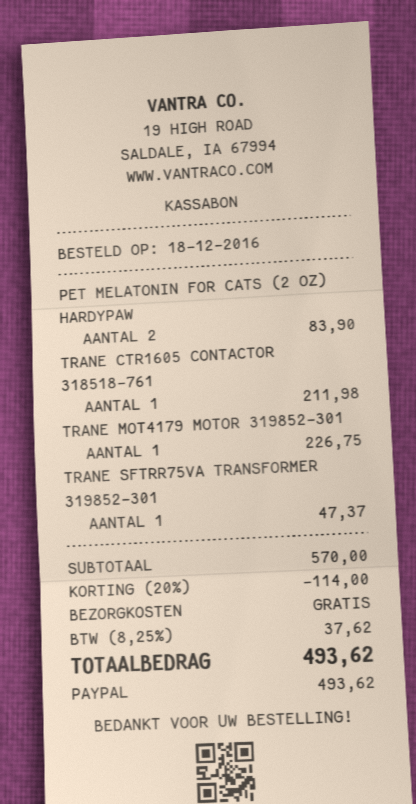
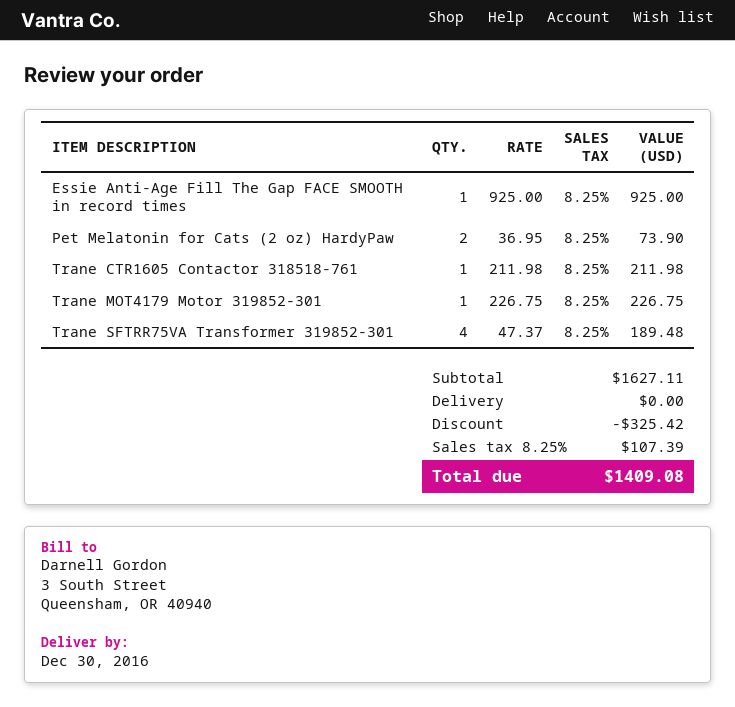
PET MELATONIN FOR CATS (2 OZ) HARDYPAW: 2 for 83.90 -> 2 for 73.90
TRANE SFTRR75VA TRANSFORMER 319852-301: 1 for 47.37 -> 4 for 189.48
Essie Anti-Age Fill The Gap FACE SMOOTH in record times: none -> 1 for 925.00
subtotal: 570.00 -> 1627.11
discount: 114.00 -> 325.42
tax: 8.25% = 37.62 -> 8.25% = 107.39
total: 493.62 -> 1409.08

